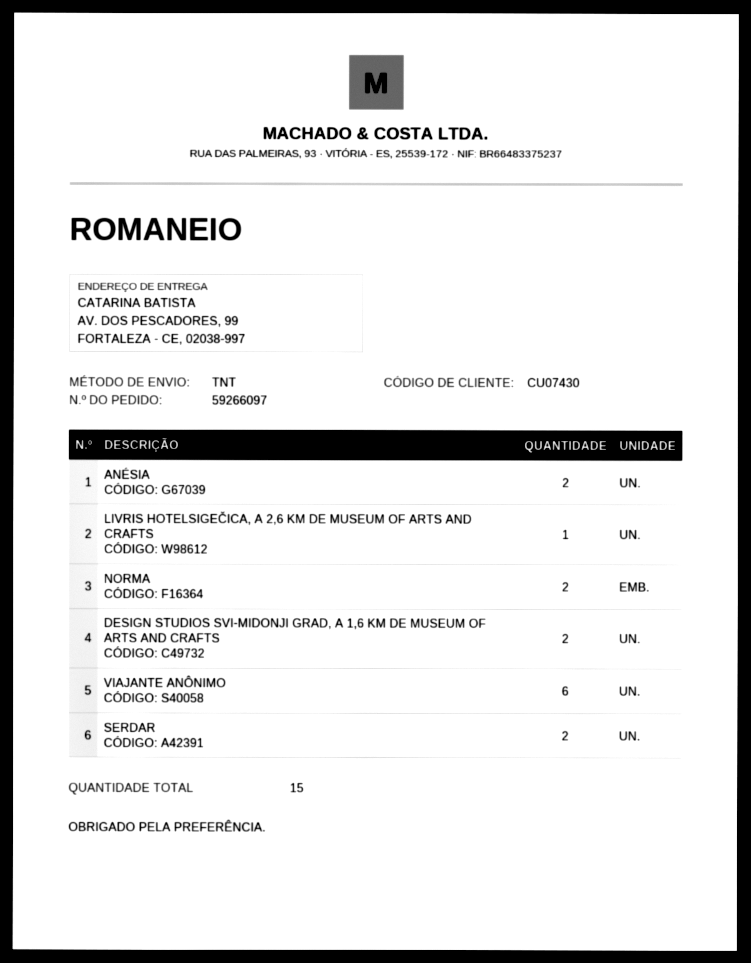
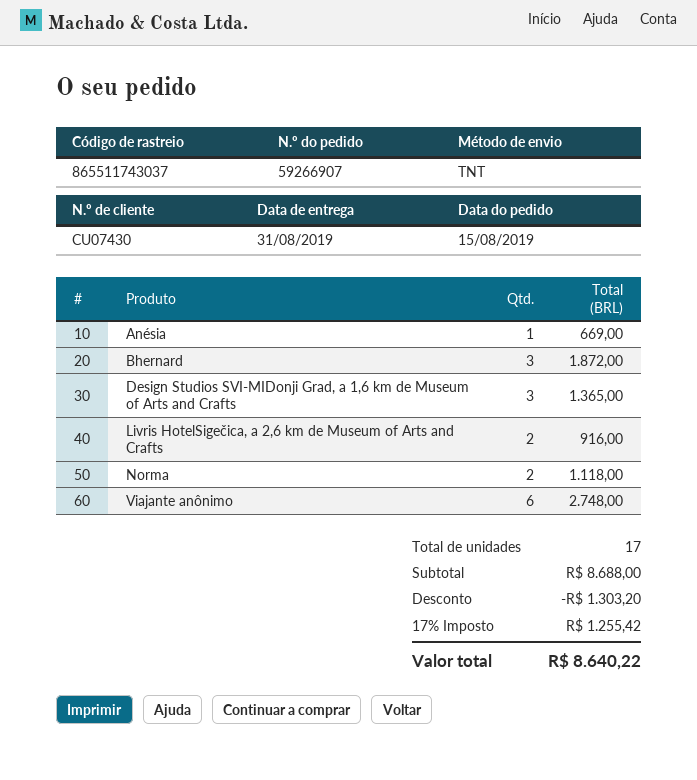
order number: 59266097 -> 59266907
ANÉSIA: 2 -> 1
LIVRIS HOTELSIGEČICA, A 2,6 KM DE MUSEUM OF ARTS AND CRAFTS: 1 -> 2
DESIGN STUDIOS SVI-MIDONJI GRAD, A 1,6 KM DE MUSEUM OF ARTS AND CRAFTS: 2 -> 3
SERDAR: 2 -> none
Bhernard: none -> 3
total quantity: 15 -> 17

